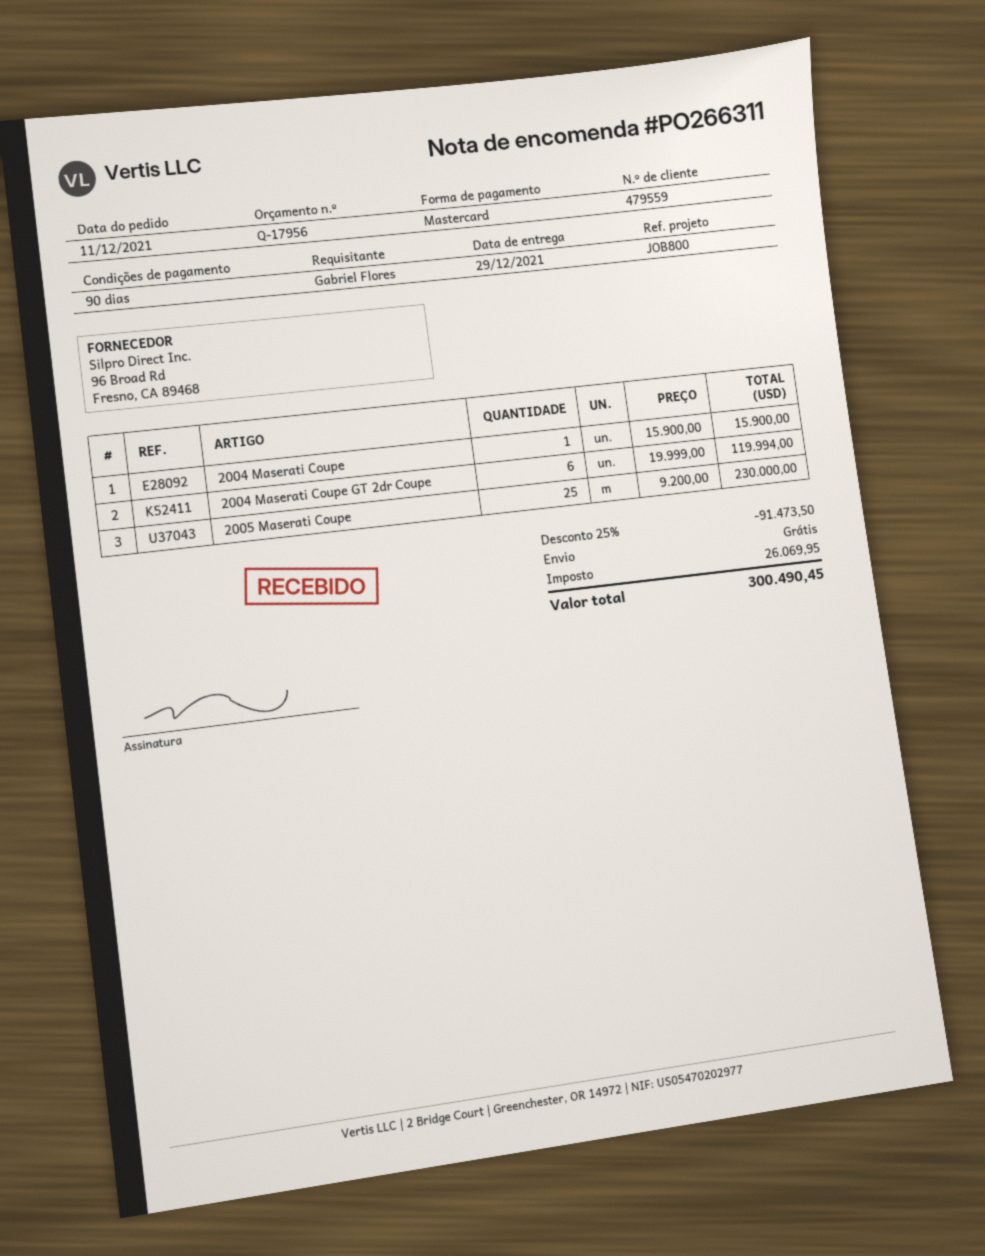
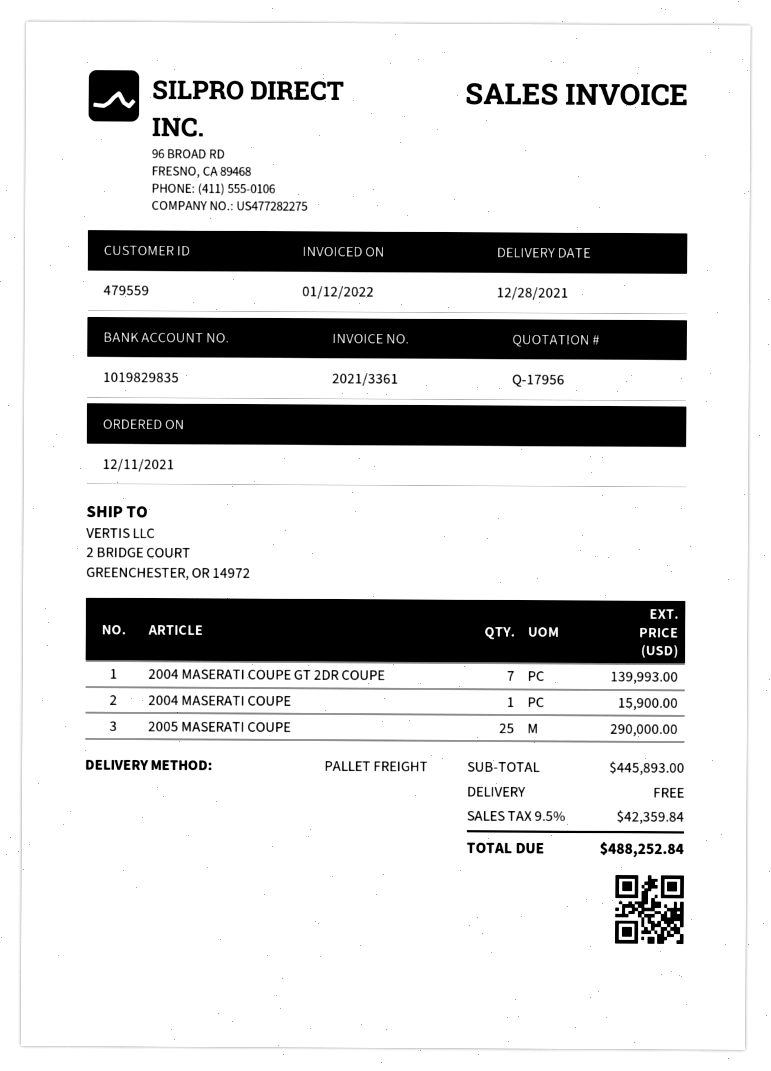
delivery date: 2021-12-29 -> 2021-12-28
2004 Maserati Coupe GT 2dr Coupe: 6 for 119994.00 -> 7 for 139993.00
2005 Maserati Coupe: 25 for 230000.00 -> 25 for 290000.00
discount: 25% = 91473.50 -> none
tax: 26069.95 -> 42359.84
total: 300490.45 -> 488252.84

